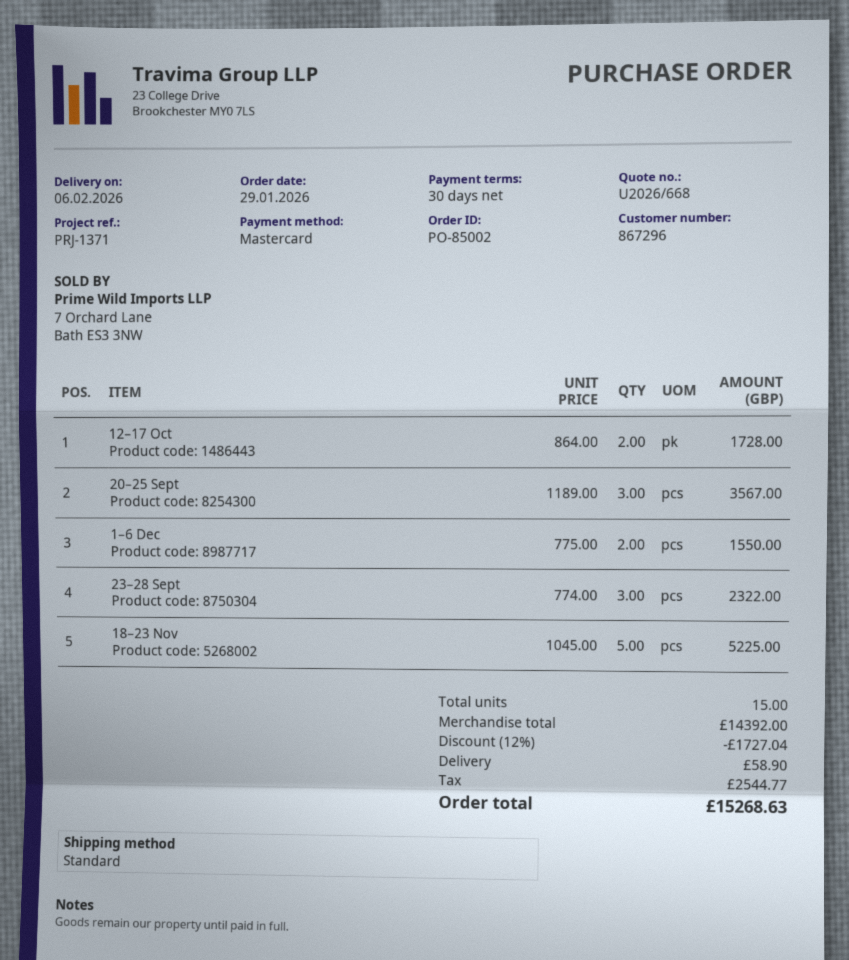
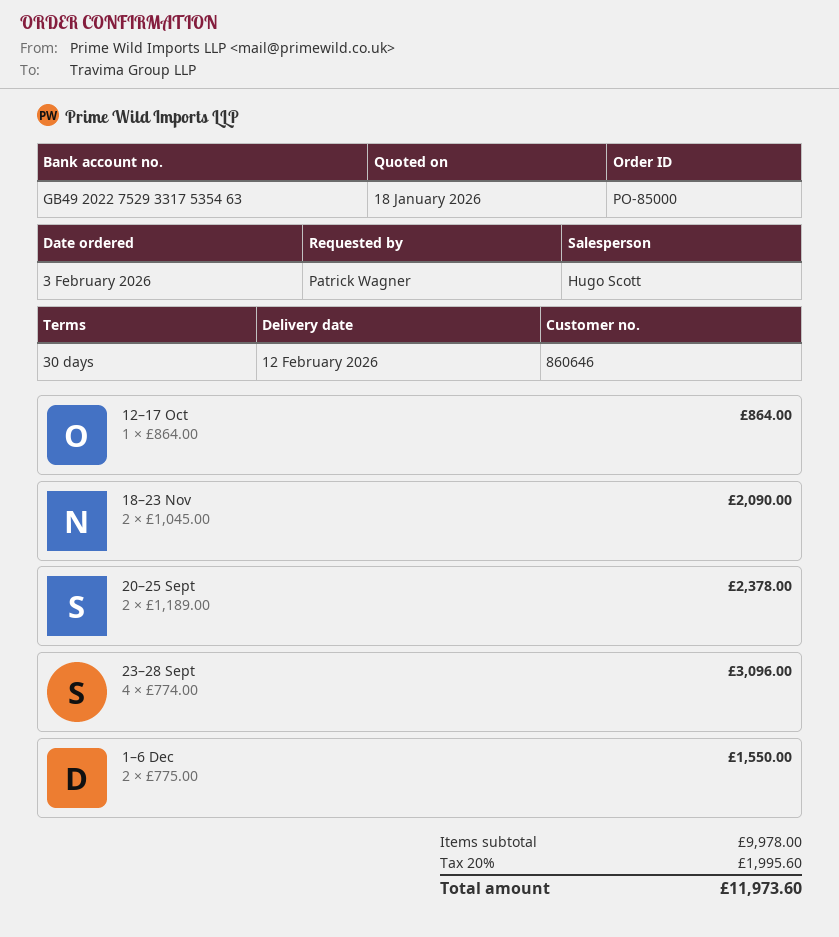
order number: PO-85002 -> PO-85000
order date: 2026-01-29 -> 2026-02-03
delivery date: 2026-02-06 -> 2026-02-12
customer number: 867296 -> 860646
12–17 Oct: 2 x 864.00 = 1728.00 -> 1 x 864.00 = 864.00
20–25 Sept: 3 x 1189.00 = 3567.00 -> 2 x 1189.00 = 2378.00
23–28 Sept: 3 x 774.00 = 2322.00 -> 4 x 774.00 = 3096.00
18–23 Nov: 5 x 1045.00 = 5225.00 -> 2 x 1045.00 = 2090.00
subtotal: 14392.00 -> 9978.00
discount: 12% = 1727.04 -> none
shipping: 58.90 -> none
tax: 2544.77 -> 1995.60
total: 15268.63 -> 11973.60

